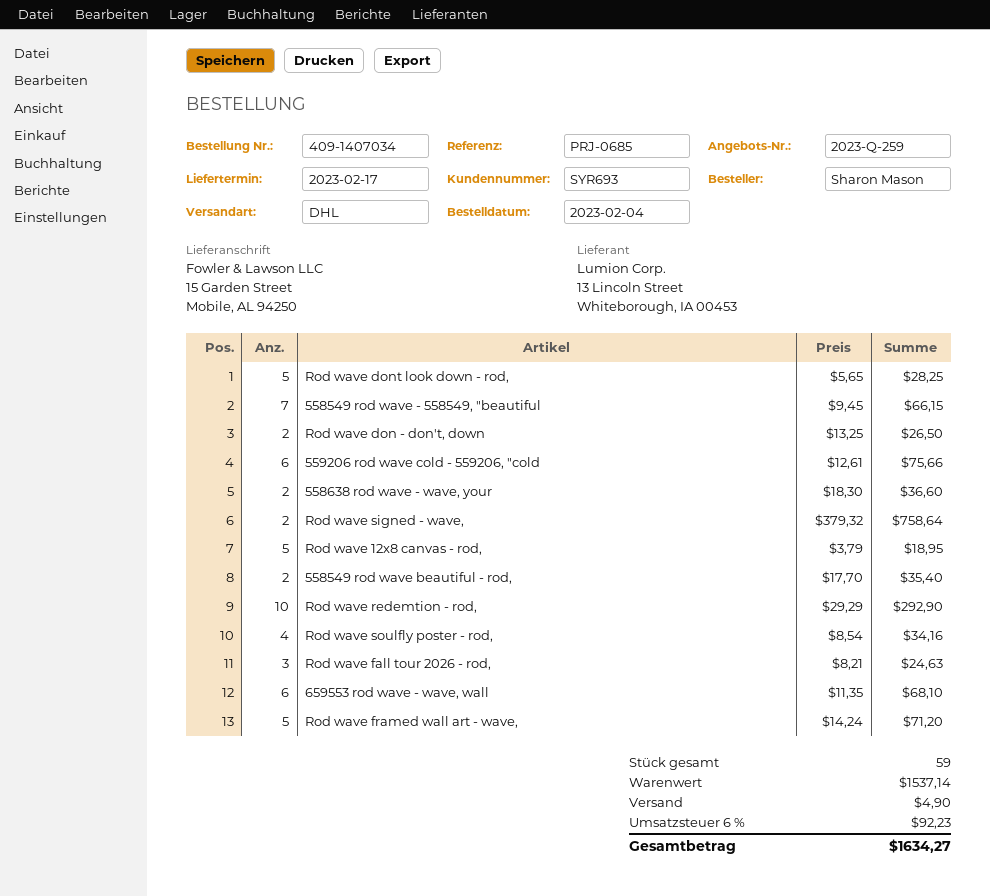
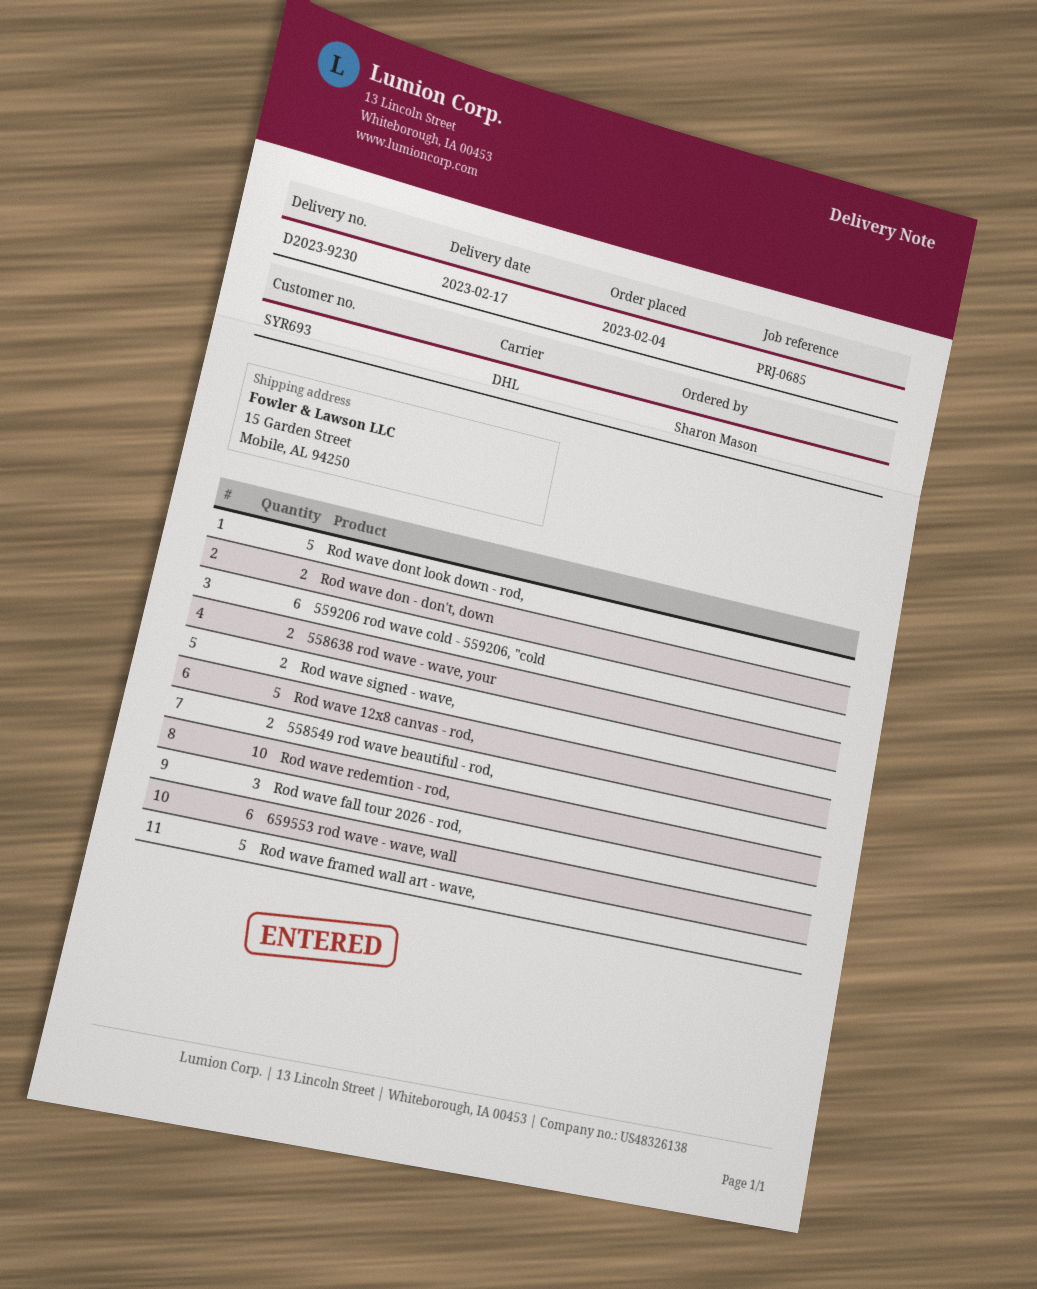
558549 rod wave - 558549, "beautiful: 7 -> none
Rod wave soulfly poster - rod,: 4 -> none

